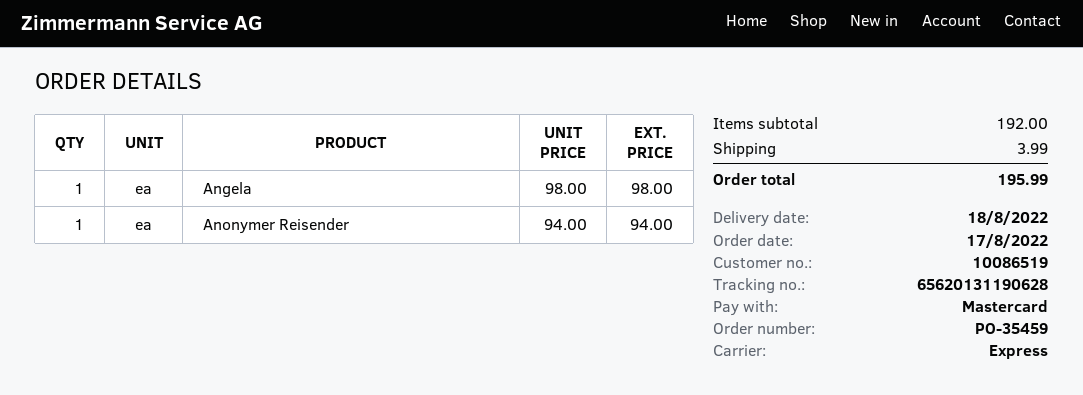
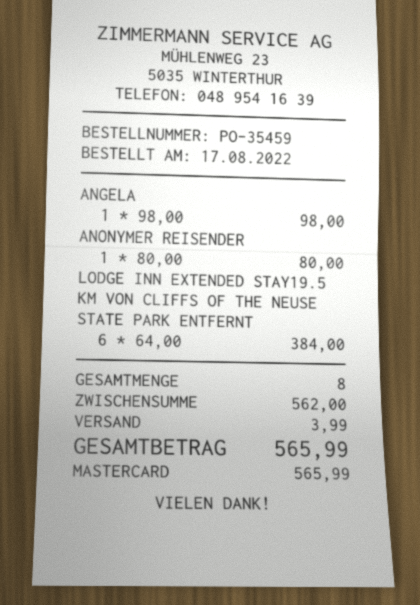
Anonymer Reisender: 1 x 94.00 = 94.00 -> 1 x 80.00 = 80.00
LODGE INN EXTENDED STAY19.5 KM VON CLIFFS OF THE NEUSE STATE PARK ENTFERNT: none -> 6 x 64.00 = 384.00
subtotal: 192.00 -> 562.00
total: 195.99 -> 565.99

